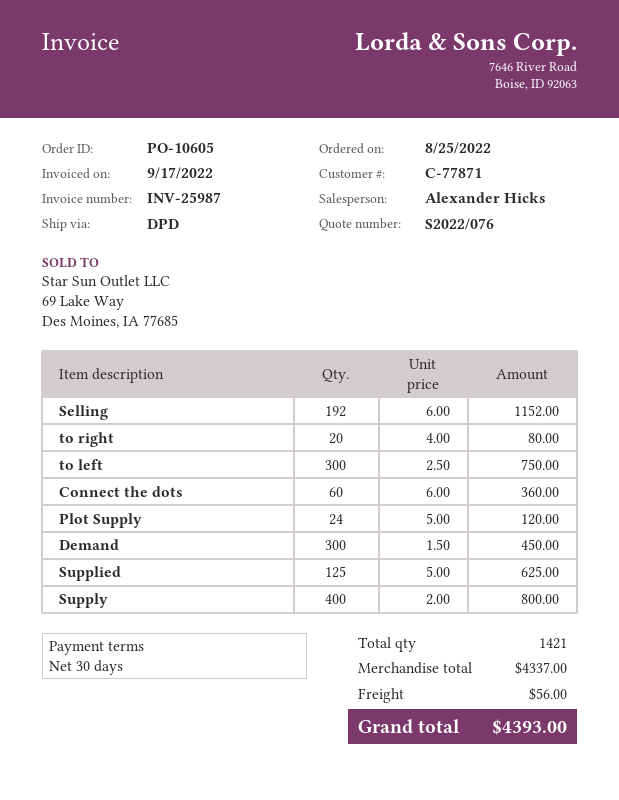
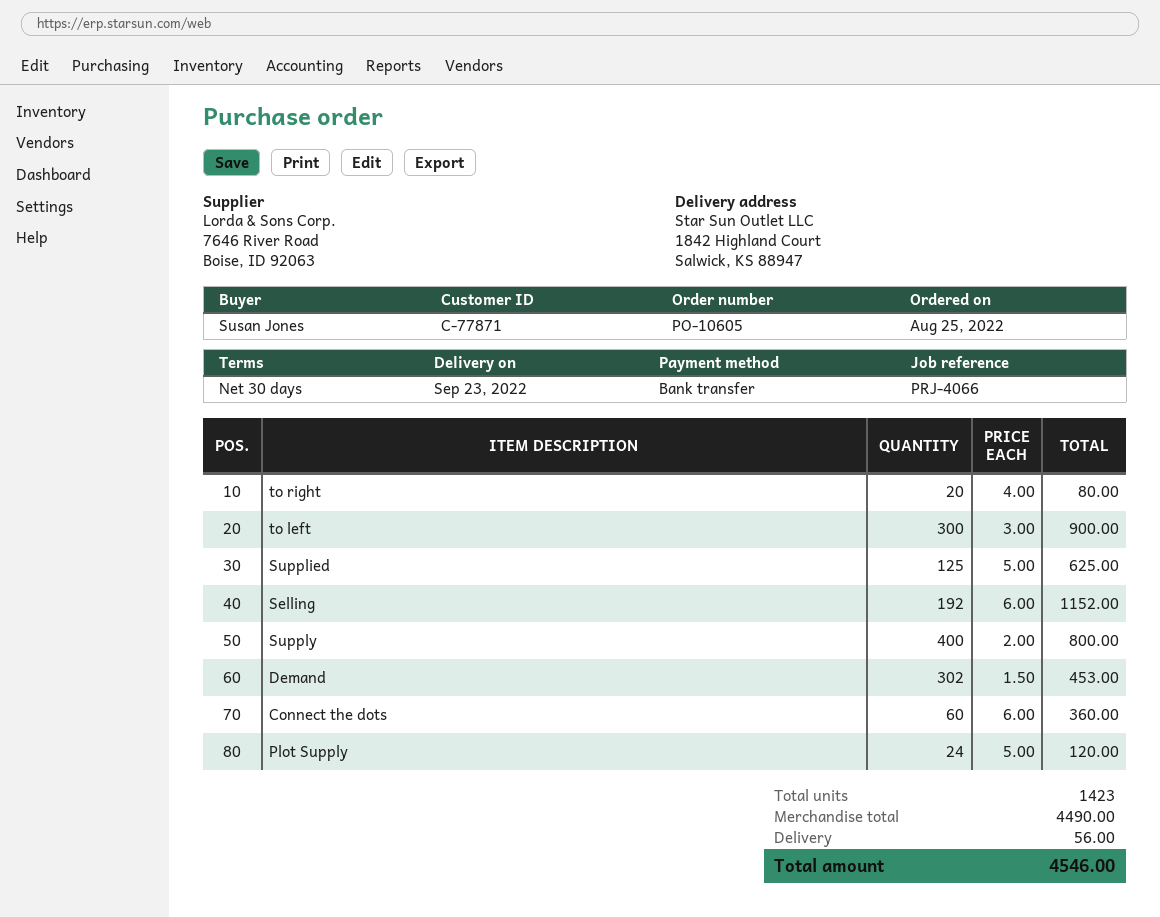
to left: 300 x 2.50 = 750.00 -> 300 x 3.00 = 900.00
Demand: 300 x 1.50 = 450.00 -> 302 x 1.50 = 453.00
total quantity: 1421 -> 1423
subtotal: 4337.00 -> 4490.00
total: 4393.00 -> 4546.00

